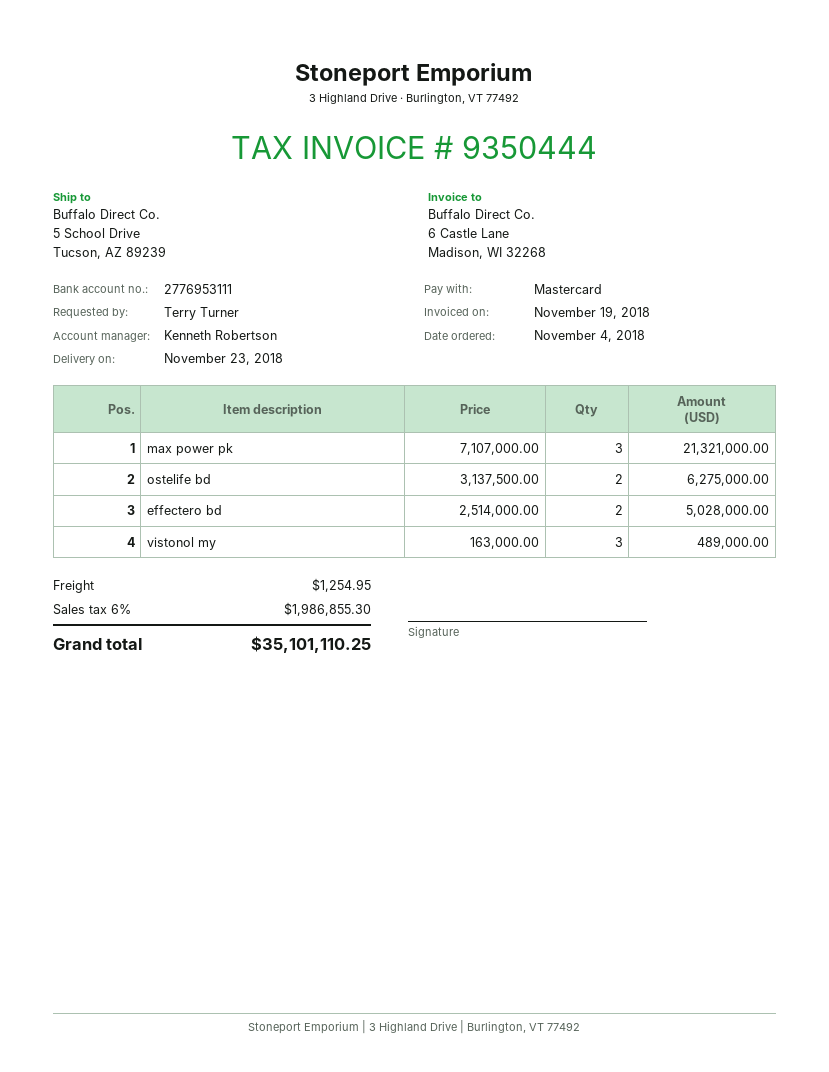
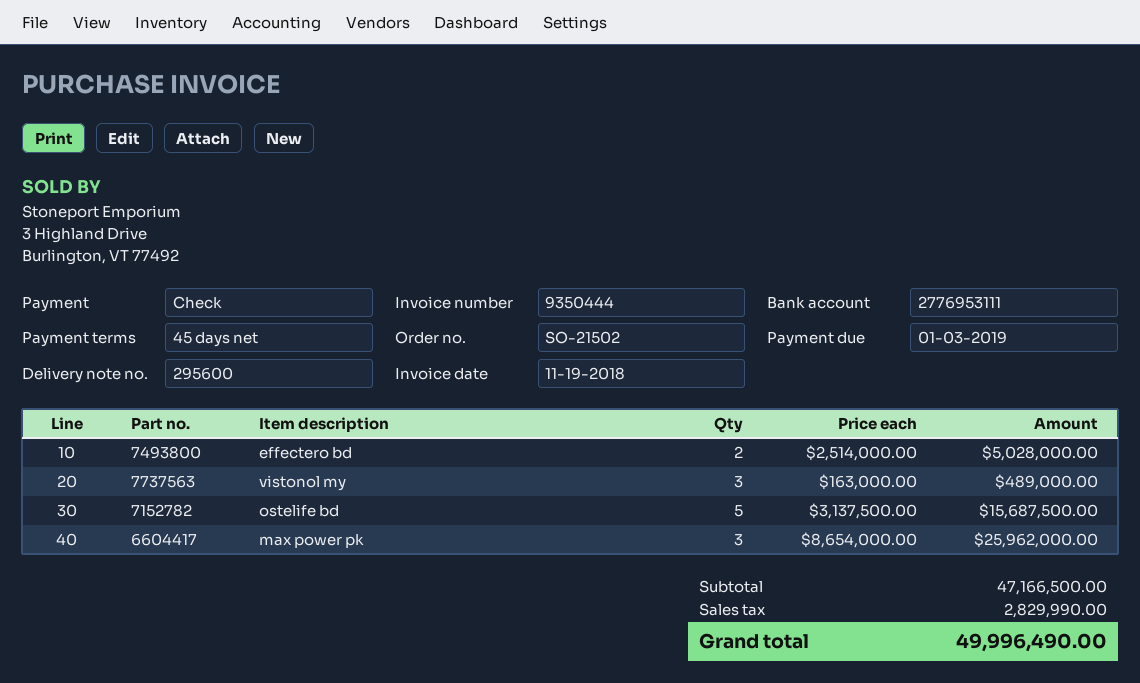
payment method: Mastercard -> cheque
max power pk: 3 x 7107000.00 = 21321000.00 -> 3 x 8654000.00 = 25962000.00
ostelife bd: 2 x 3137500.00 = 6275000.00 -> 5 x 3137500.00 = 15687500.00
shipping: 1254.95 -> none
tax: 1986855.30 -> 2829990.00
total: 35101110.25 -> 49996490.00

